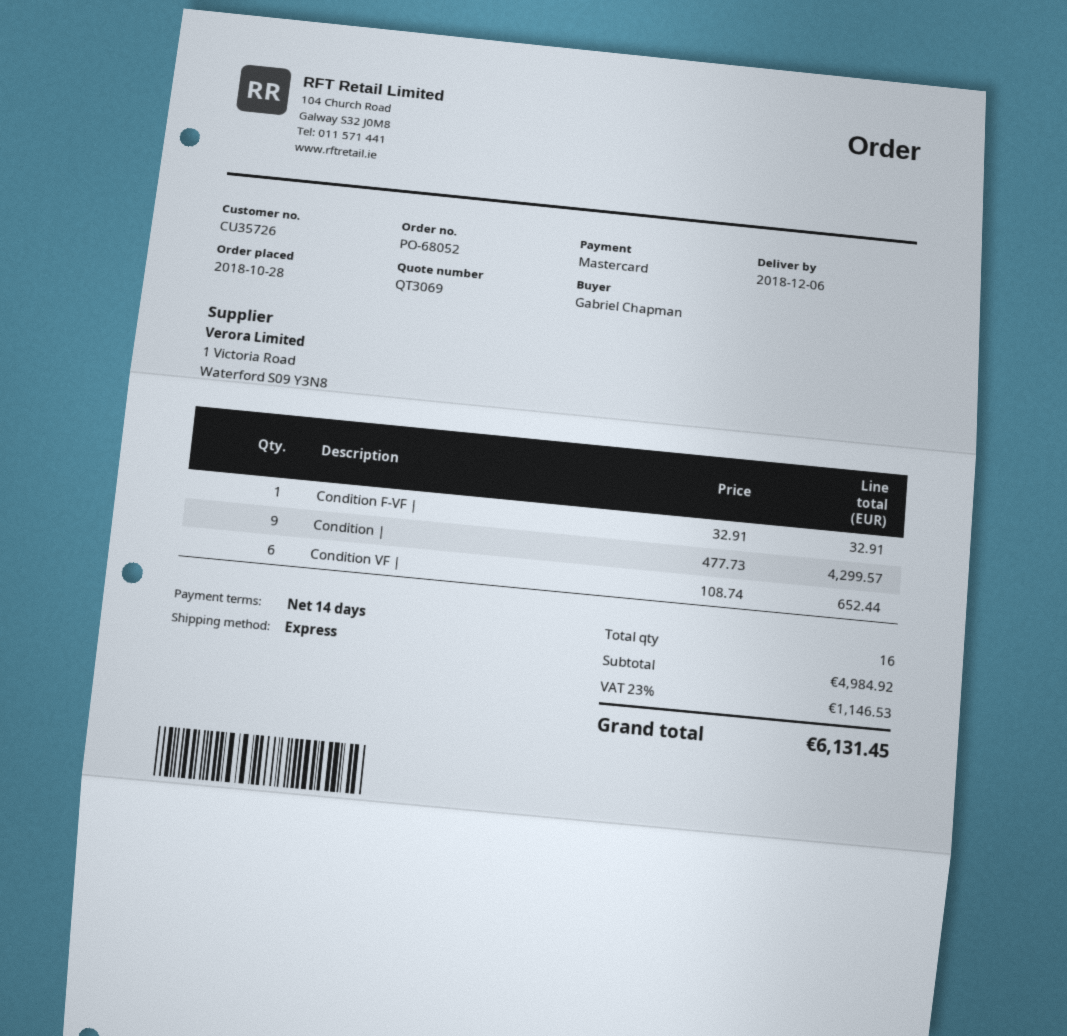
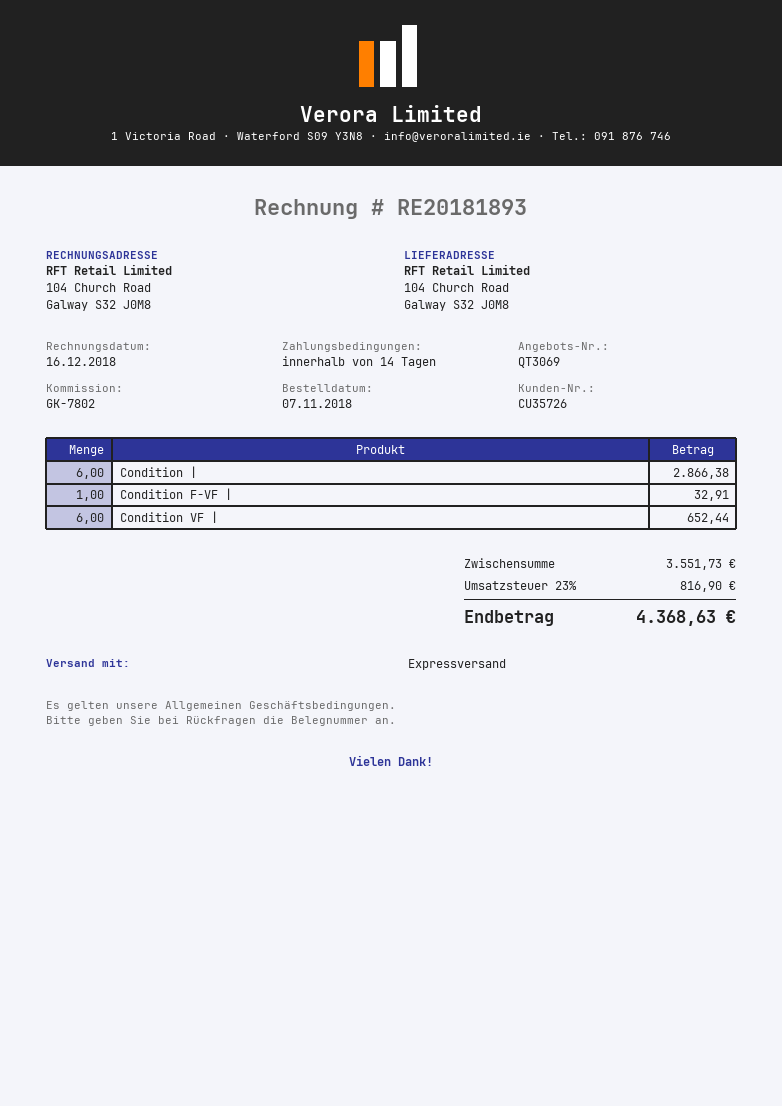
order date: 2018-10-28 -> 2018-11-07
Condition |: 9 for 4299.57 -> 6 for 2866.38
subtotal: 4984.92 -> 3551.73
tax: 23% = 1146.53 -> 23% = 816.90
total: 6131.45 -> 4368.63

